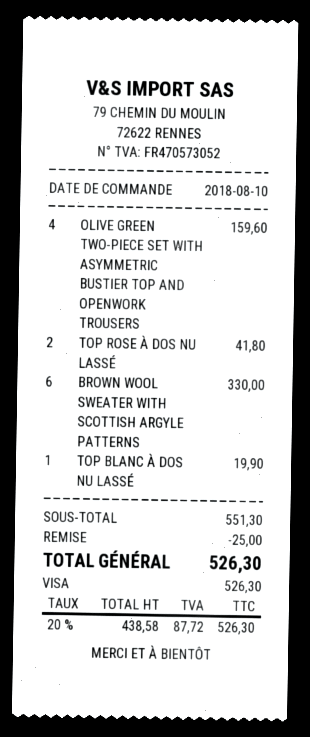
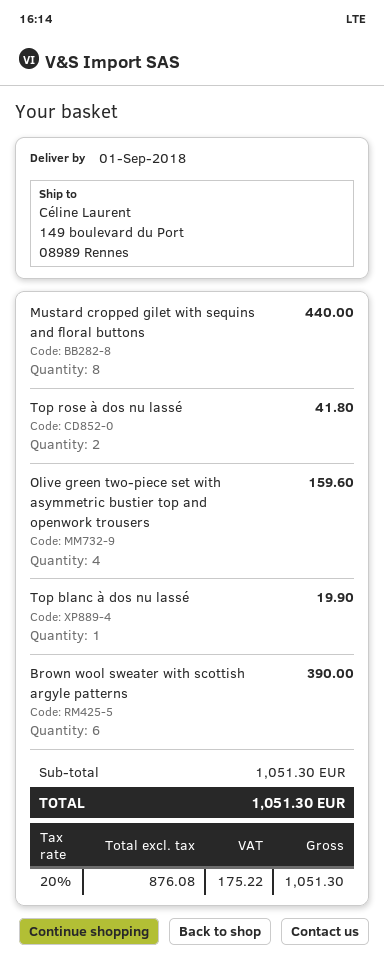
BROWN WOOL SWEATER WITH SCOTTISH ARGYLE PATTERNS: 6 for 330.00 -> 6 for 390.00
Mustard cropped gilet with sequins and floral buttons: none -> 8 for 440.00
subtotal: 551.30 -> 1051.30
discount: 25.00 -> none
net: 438.58 -> 876.08
tax: 20% = 87.72 -> 20% = 175.22
total: 526.30 -> 1051.30

